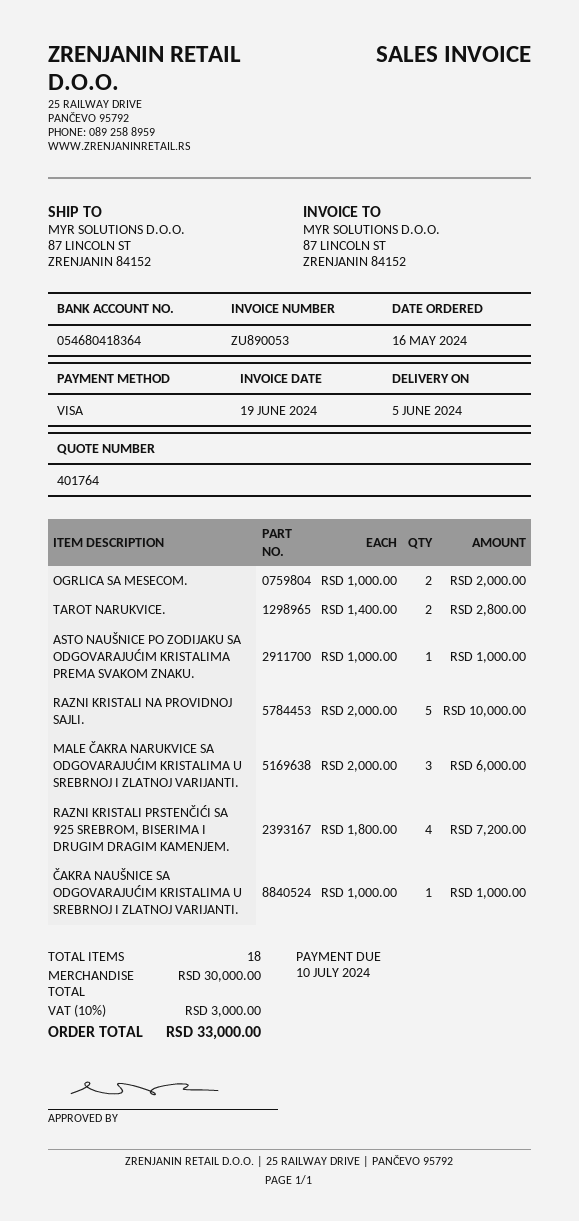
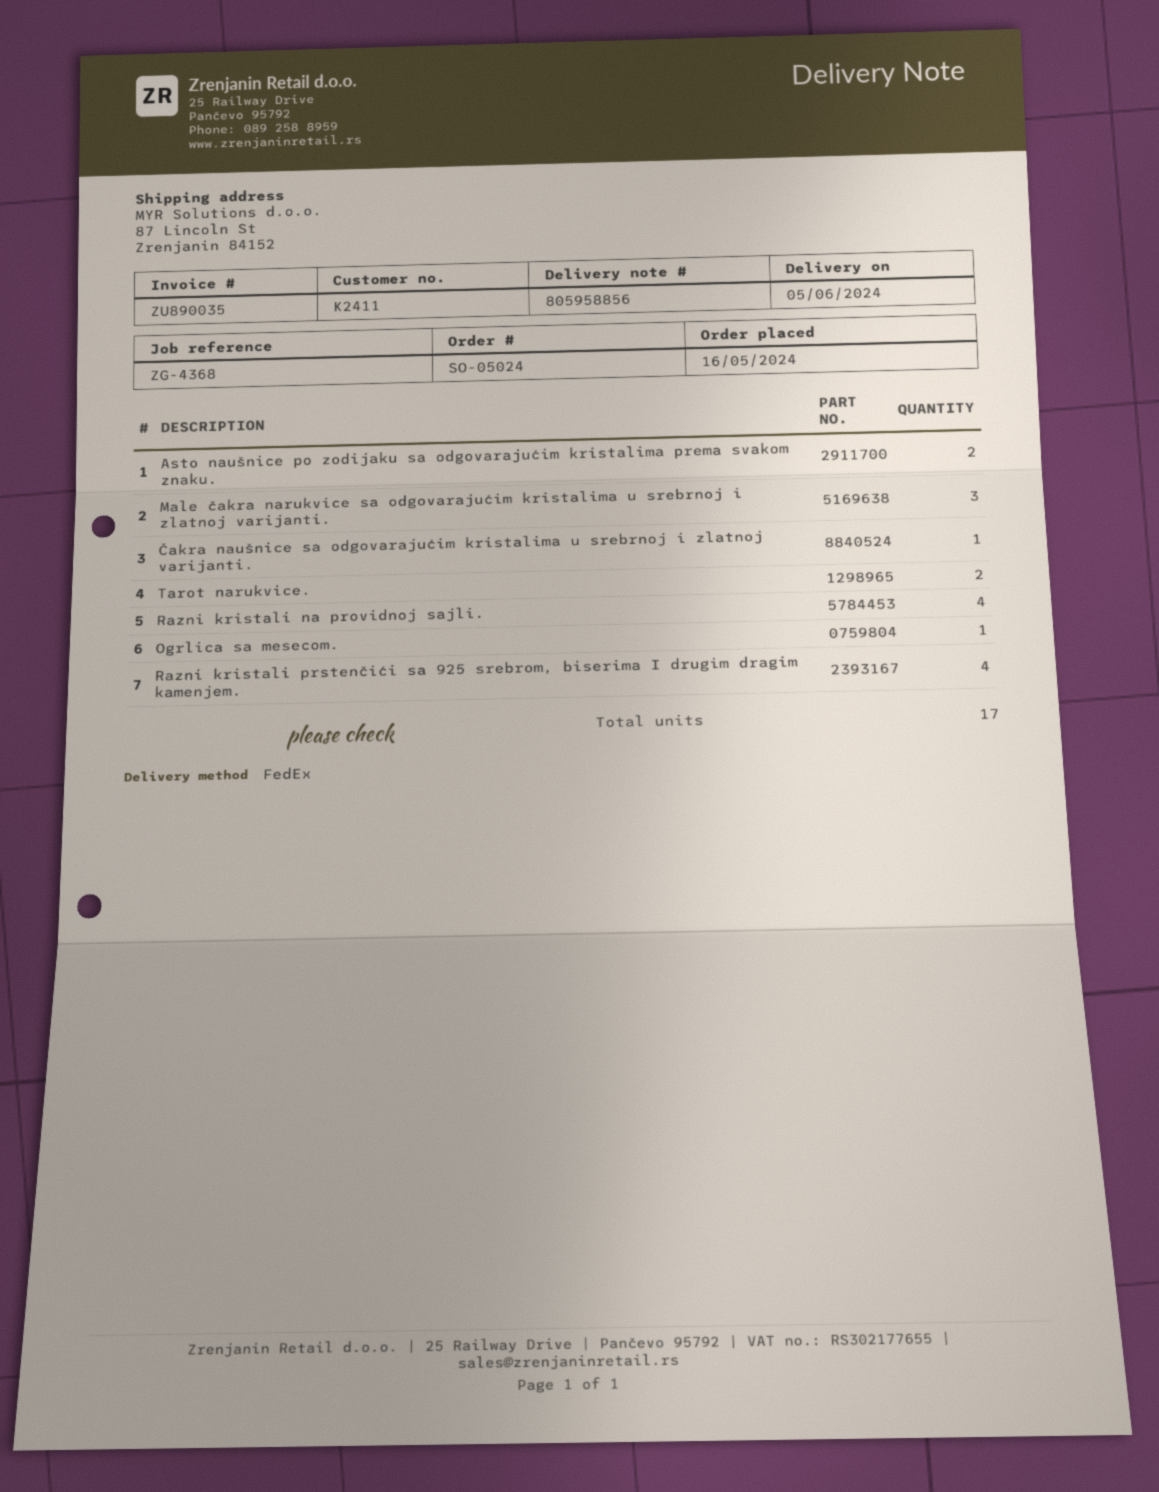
invoice number: ZU890053 -> ZU890035
OGRLICA SA MESECOM.: 2 -> 1
ASTO NAUŠNICE PO ZODIJAKU SA ODGOVARAJUĆIM KRISTALIMA PREMA SVAKOM ZNAKU.: 1 -> 2
RAZNI KRISTALI NA PROVIDNOJ SAJLI.: 5 -> 4
total quantity: 18 -> 17

